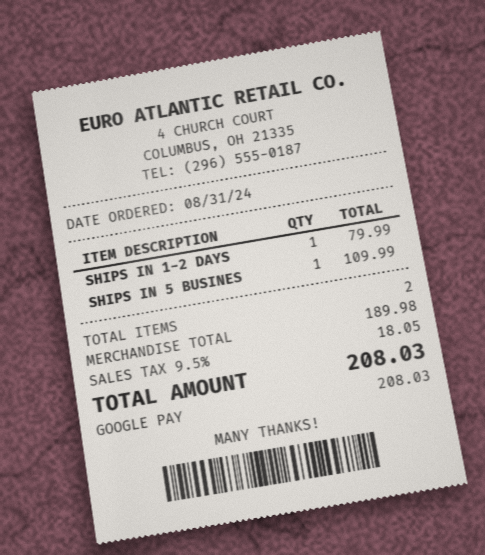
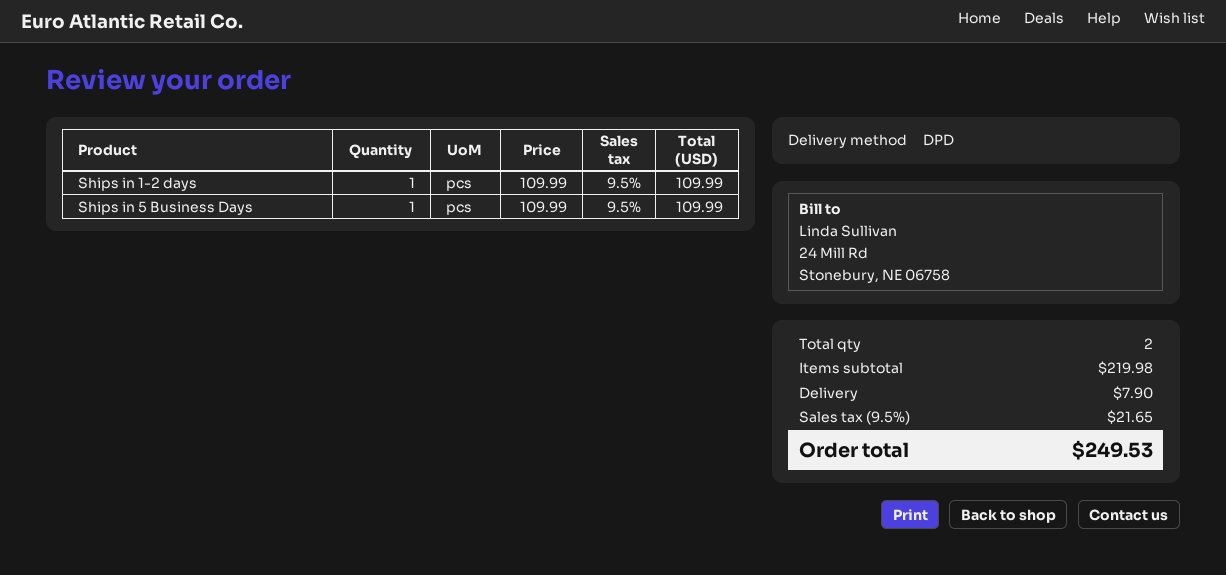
SHIPS IN 1-2 DAYS: 1 for 79.99 -> 1 for 109.99
subtotal: 189.98 -> 219.98
shipping: none -> 7.90
tax: 9.5% = 18.05 -> 9.5% = 21.65
total: 208.03 -> 249.53

